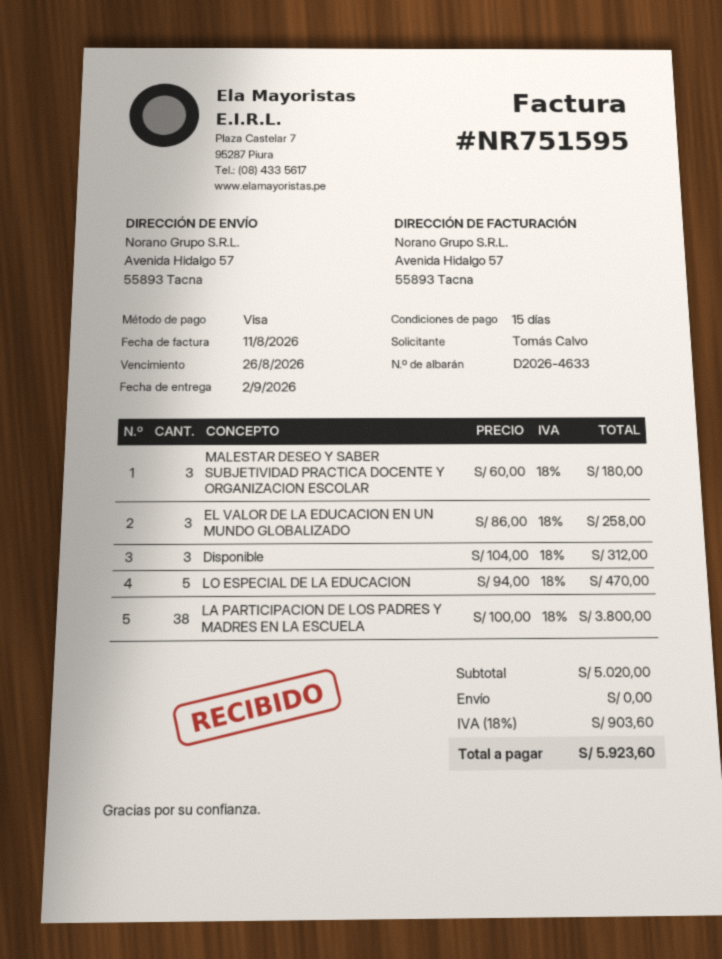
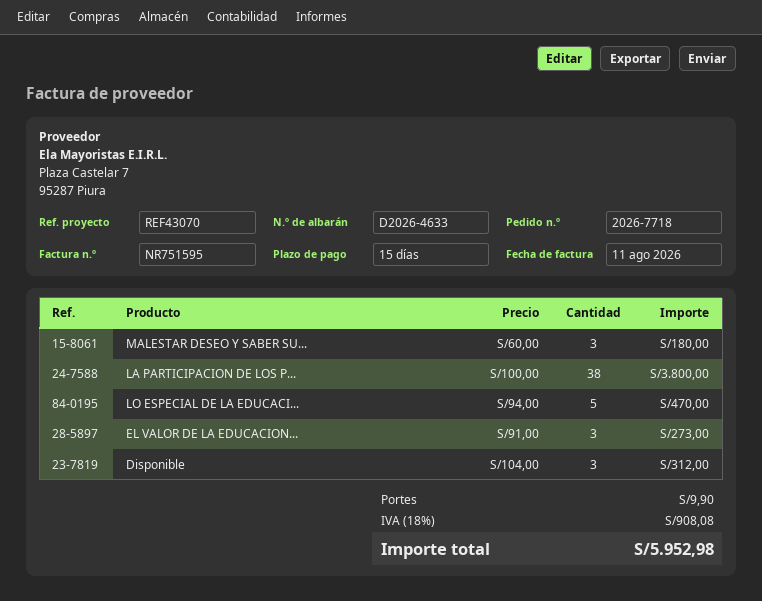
EL VALOR DE LA EDUCACION EN UN MUNDO GLOBALIZADO: 3 x 86.00 = 258.00 -> 3 x 91.00 = 273.00
shipping: 0.00 -> 9.90
tax: 18% = 903.60 -> 18% = 908.08
total: 5923.60 -> 5952.98

